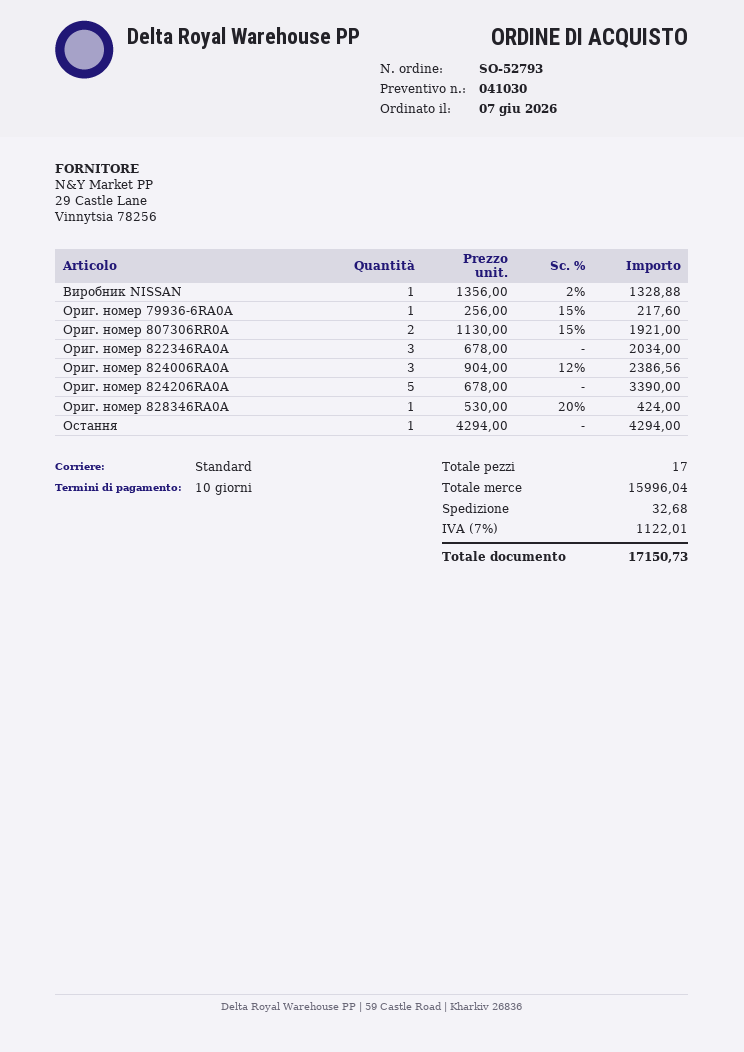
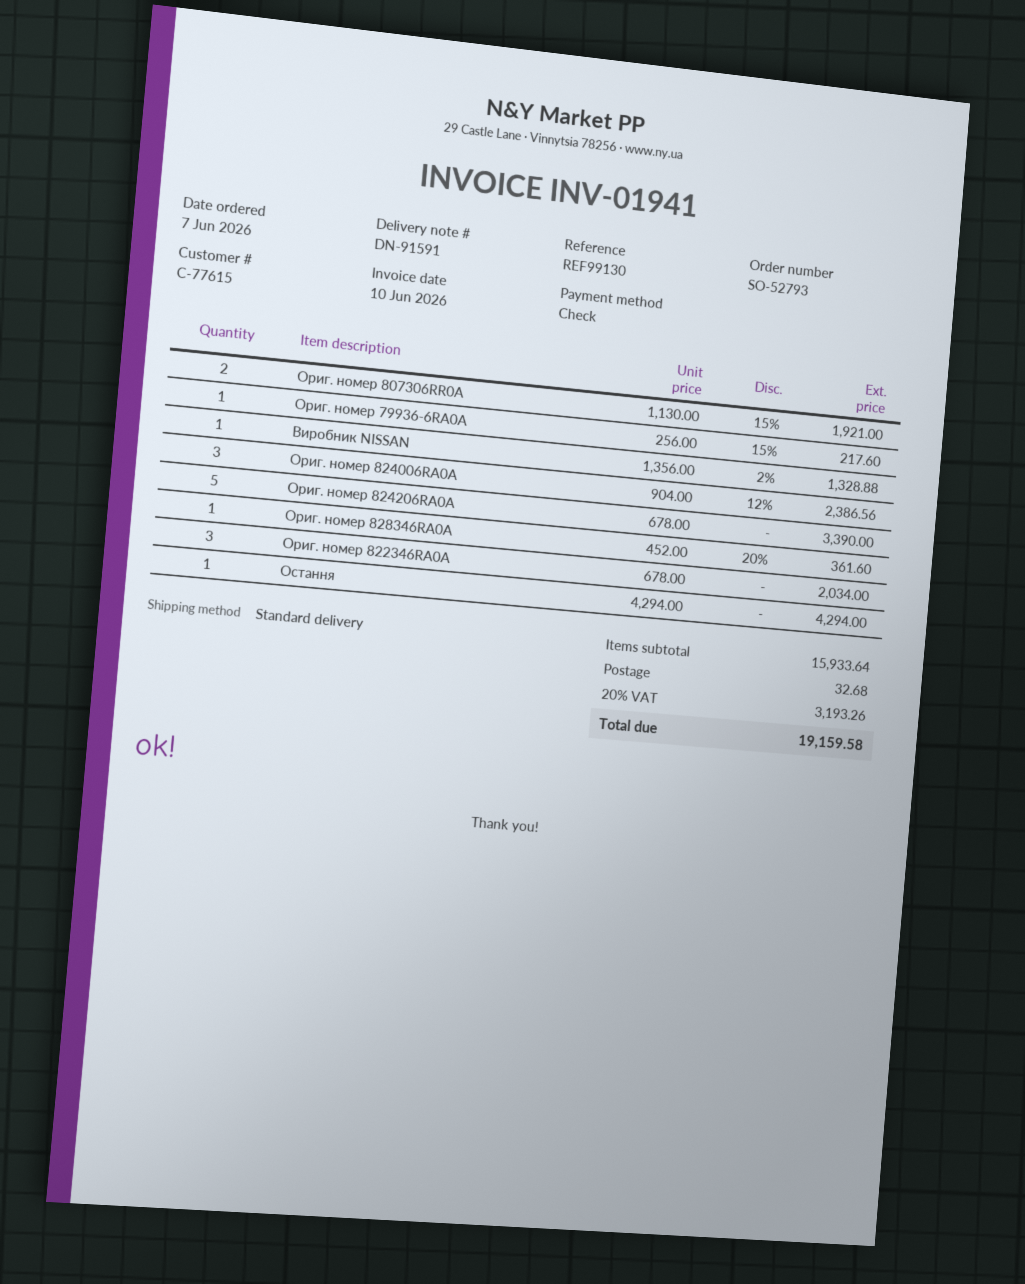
Ориг. номер 828346RA0A: 1 x 530.00 - 20% = 424.00 -> 1 x 452.00 - 20% = 361.60
subtotal: 15996.04 -> 15933.64
tax: 7% = 1122.01 -> 20% = 3193.26
total: 17150.73 -> 19159.58

